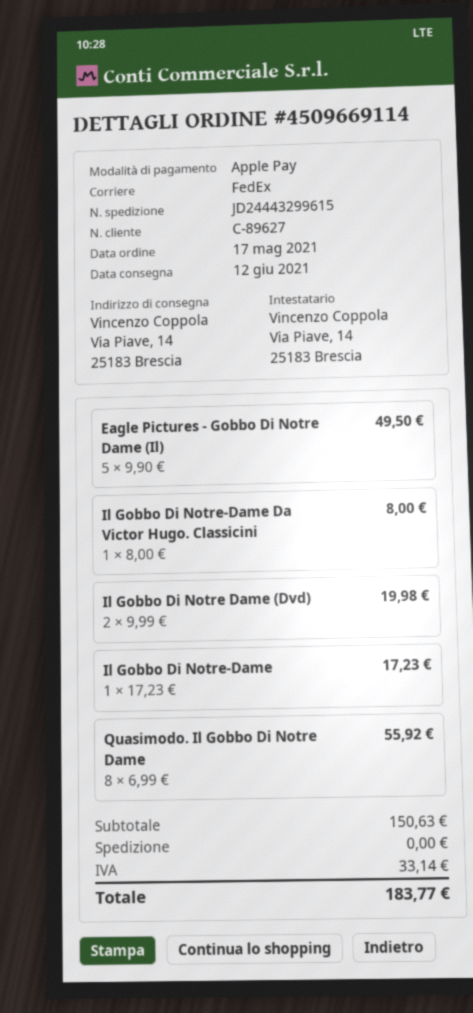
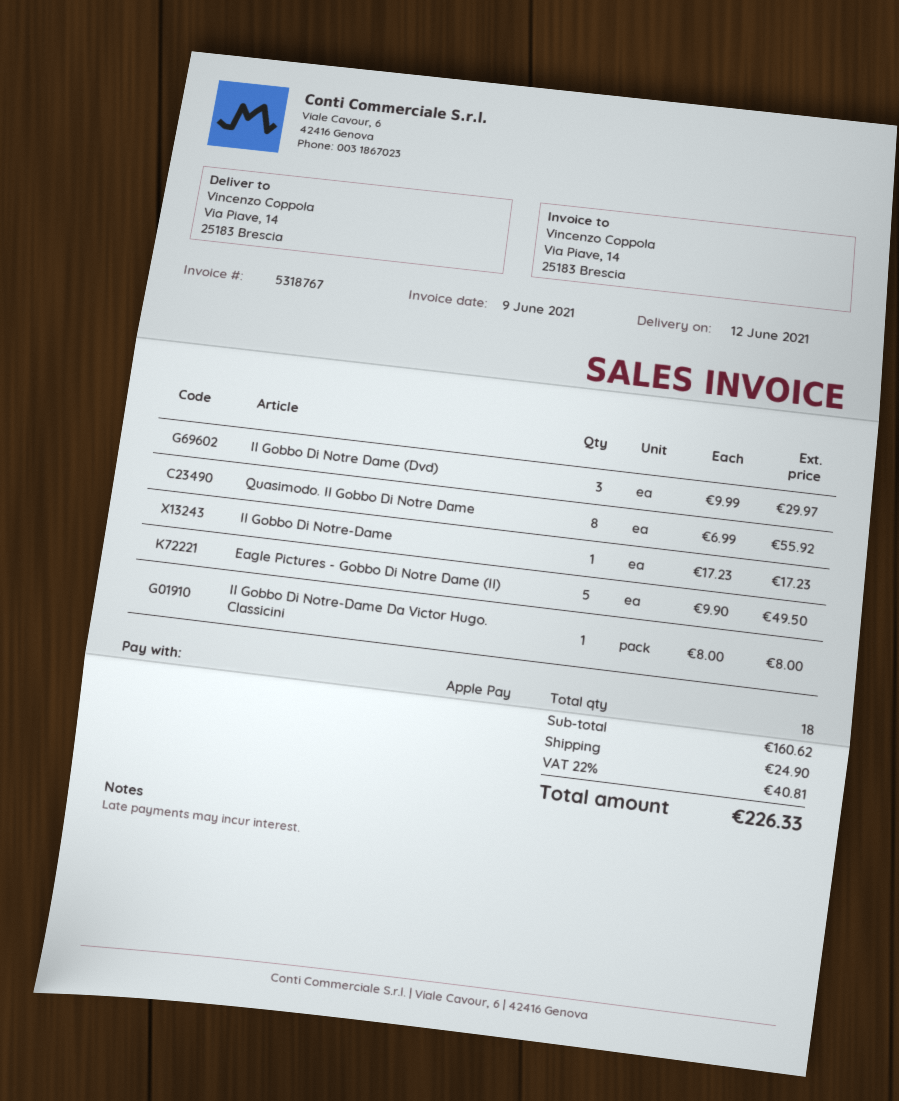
Il Gobbo Di Notre Dame (Dvd): 2 x 9.99 = 19.98 -> 3 x 9.99 = 29.97
subtotal: 150.63 -> 160.62
shipping: 0.00 -> 24.90
tax: 33.14 -> 40.81
total: 183.77 -> 226.33

